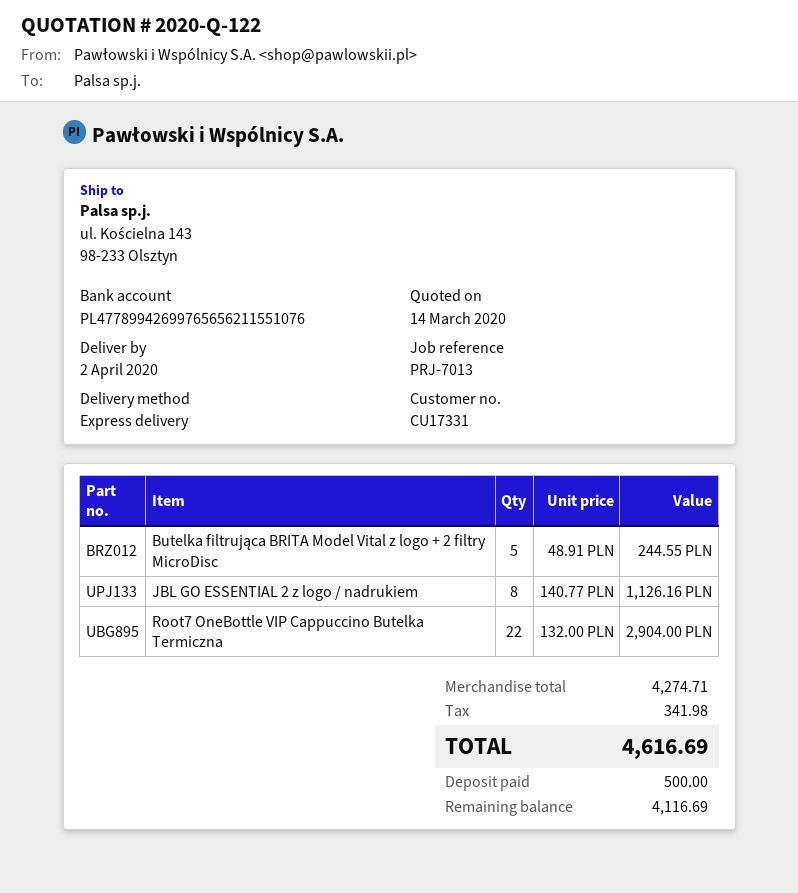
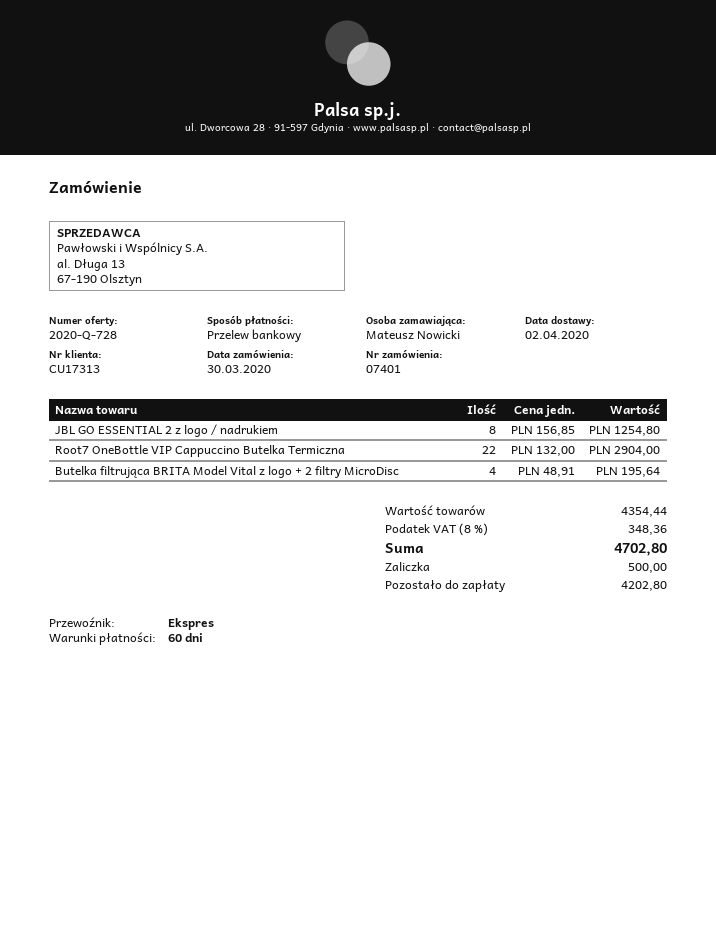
quote number: 2020-Q-122 -> 2020-Q-728
customer number: CU17331 -> CU17313
Butelka filtrująca BRITA Model Vital z logo + 2 filtry MicroDisc: 5 x 48.91 = 244.55 -> 4 x 48.91 = 195.64
JBL GO ESSENTIAL 2 z logo / nadrukiem: 8 x 140.77 = 1126.16 -> 8 x 156.85 = 1254.80
subtotal: 4274.71 -> 4354.44
tax: 341.98 -> 348.36
total: 4616.69 -> 4702.80
balance: 4116.69 -> 4202.80

